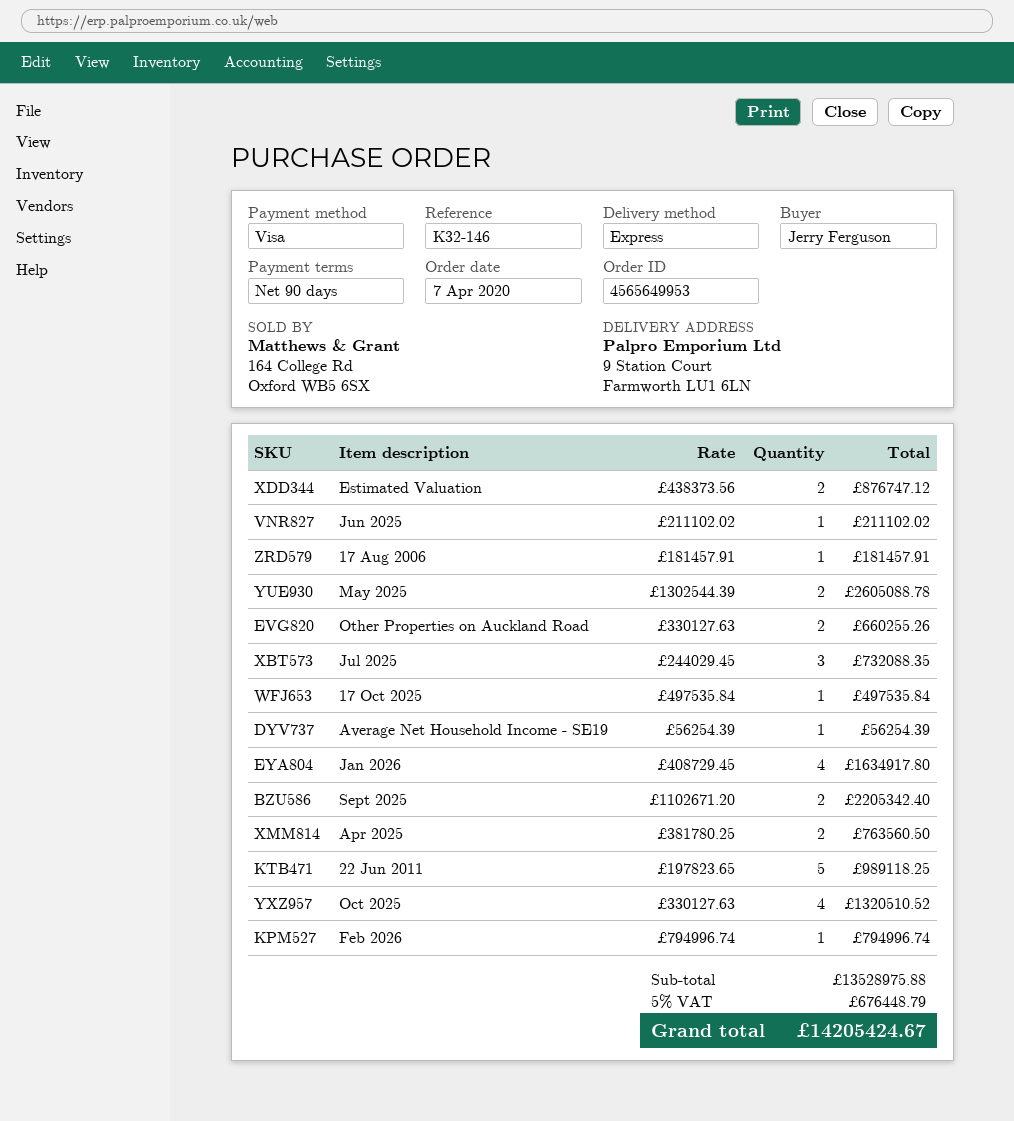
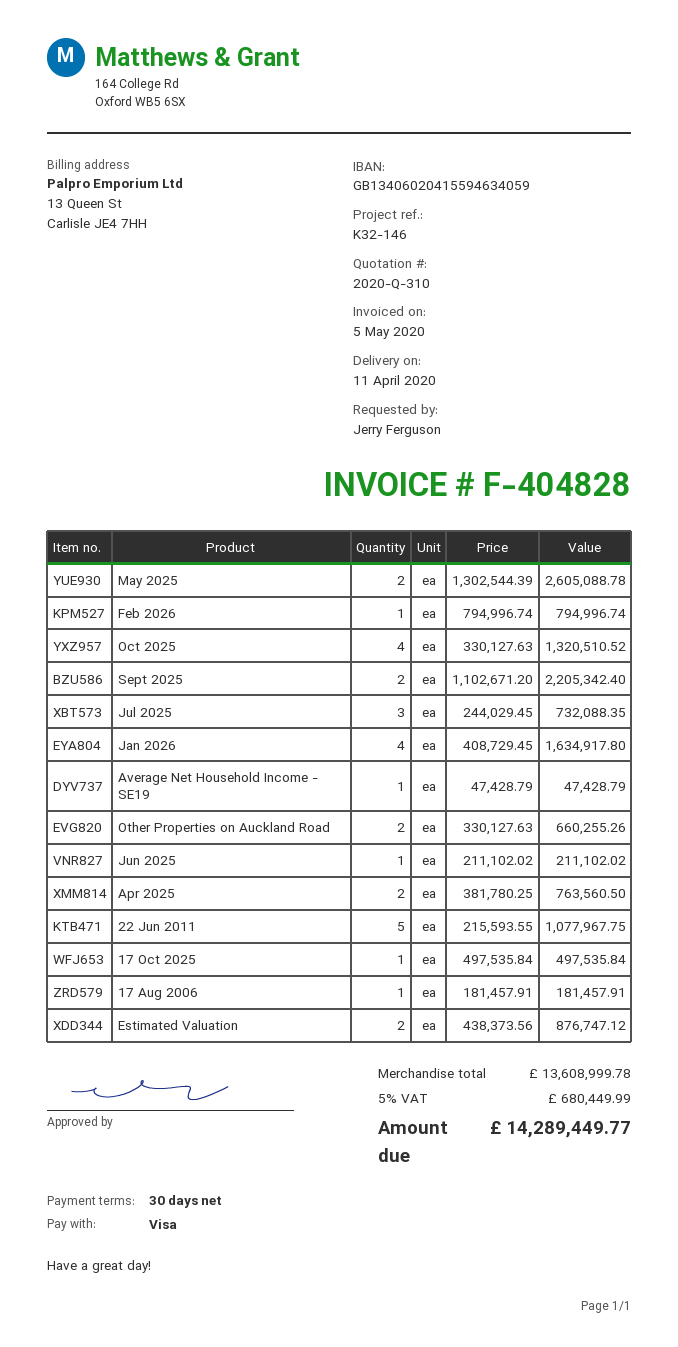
payment terms: 90 days -> 30 days
Average Net Household Income - SE19: 1 x 56254.39 = 56254.39 -> 1 x 47428.79 = 47428.79
22 Jun 2011: 5 x 197823.65 = 989118.25 -> 5 x 215593.55 = 1077967.75
subtotal: 13528975.88 -> 13608999.78
tax: 5% = 676448.79 -> 5% = 680449.99
total: 14205424.67 -> 14289449.77

